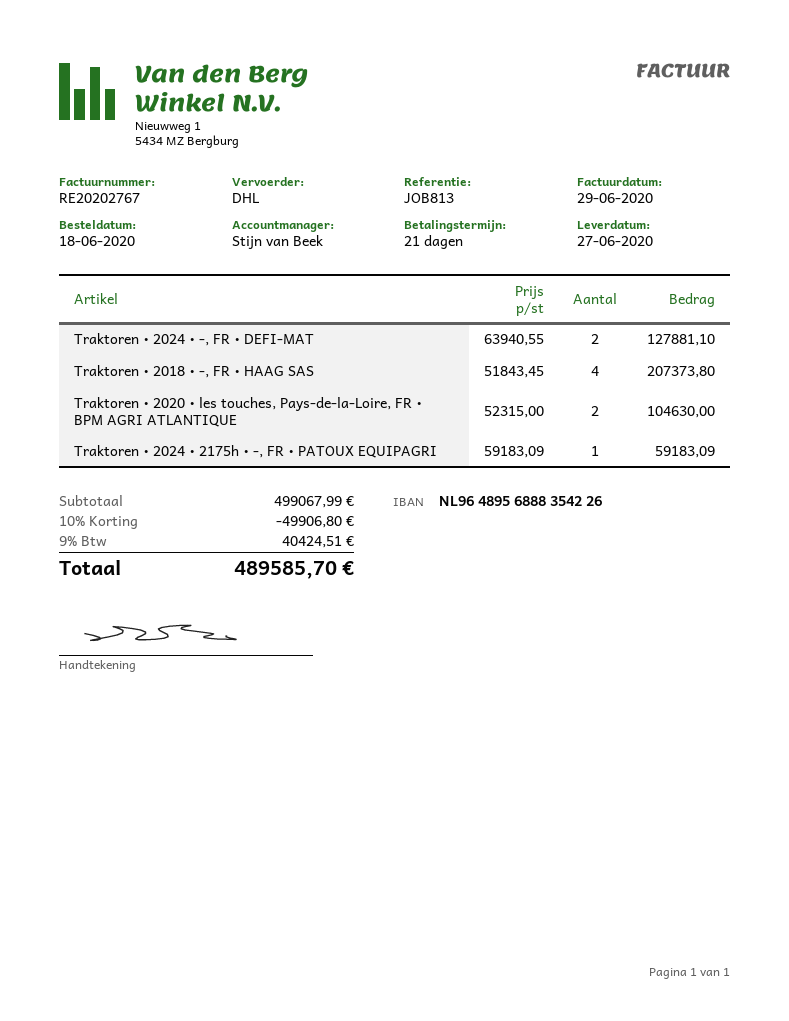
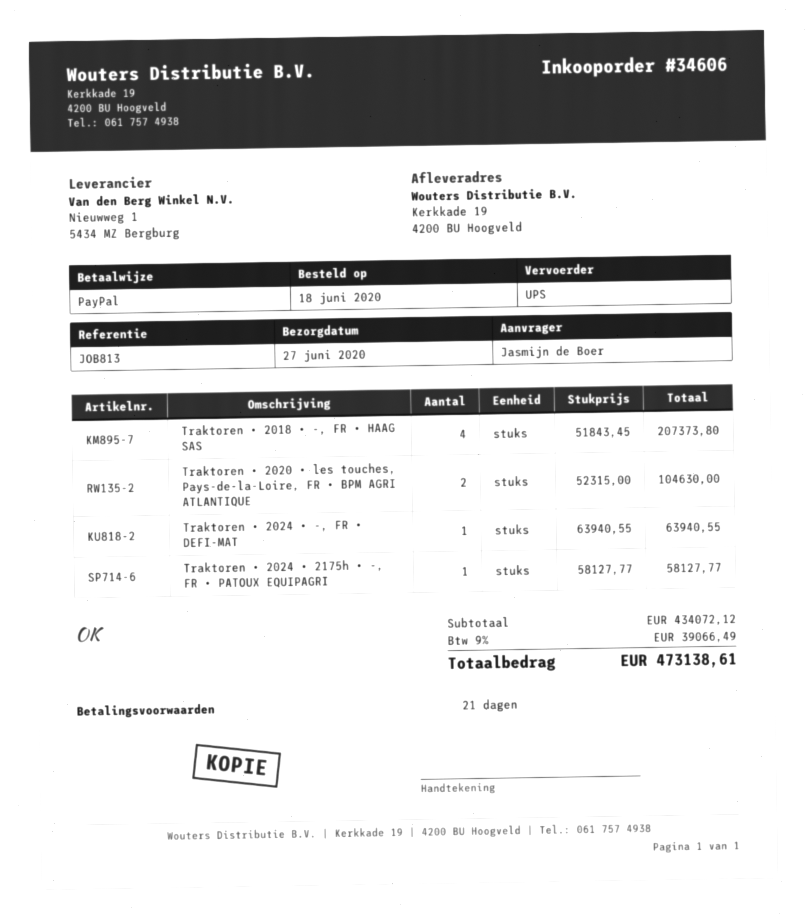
shipping method: DHL -> UPS
Traktoren • 2024 • -, FR • DEFI-MAT: 2 x 63940.55 = 127881.10 -> 1 x 63940.55 = 63940.55
Traktoren • 2024 • 2175h • -, FR • PATOUX EQUIPAGRI: 1 x 59183.09 = 59183.09 -> 1 x 58127.77 = 58127.77
subtotal: 499067.99 -> 434072.12
discount: 10% = 49906.80 -> none
tax: 9% = 40424.51 -> 9% = 39066.49
total: 489585.70 -> 473138.61

